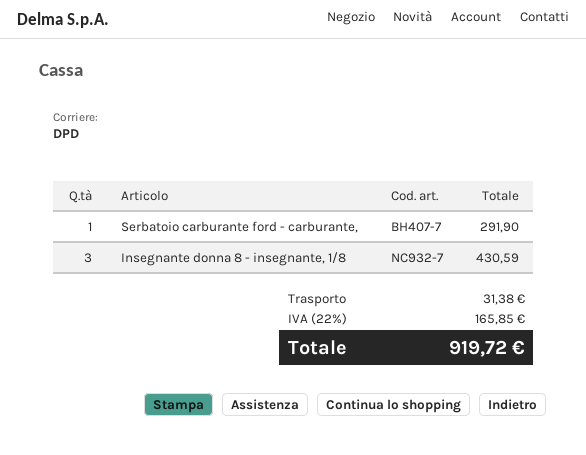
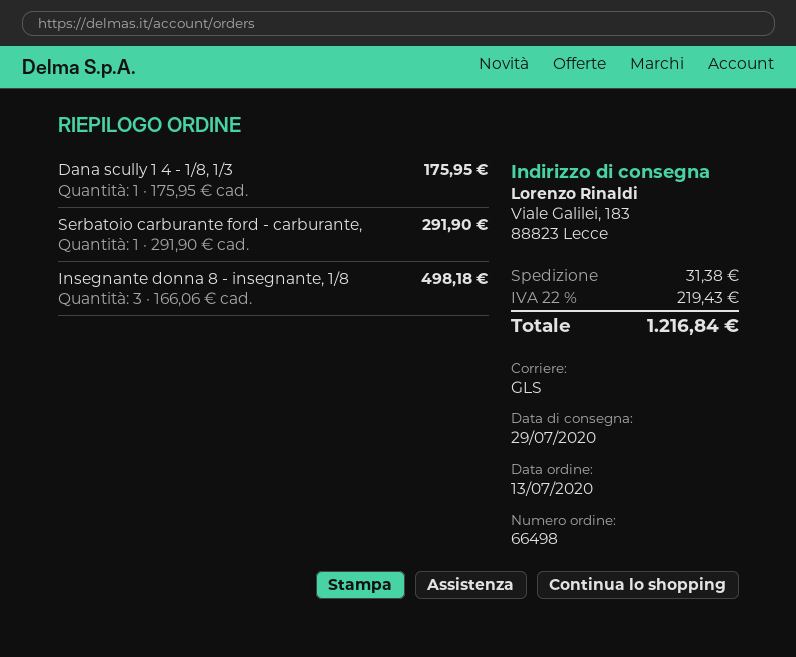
shipping method: DPD -> GLS
Insegnante donna 8 - insegnante, 1/8: 3 for 430.59 -> 3 for 498.18
Dana scully 1 4 - 1/8, 1/3: none -> 1 for 175.95
tax: 22% = 165.85 -> 22% = 219.43
total: 919.72 -> 1216.84

